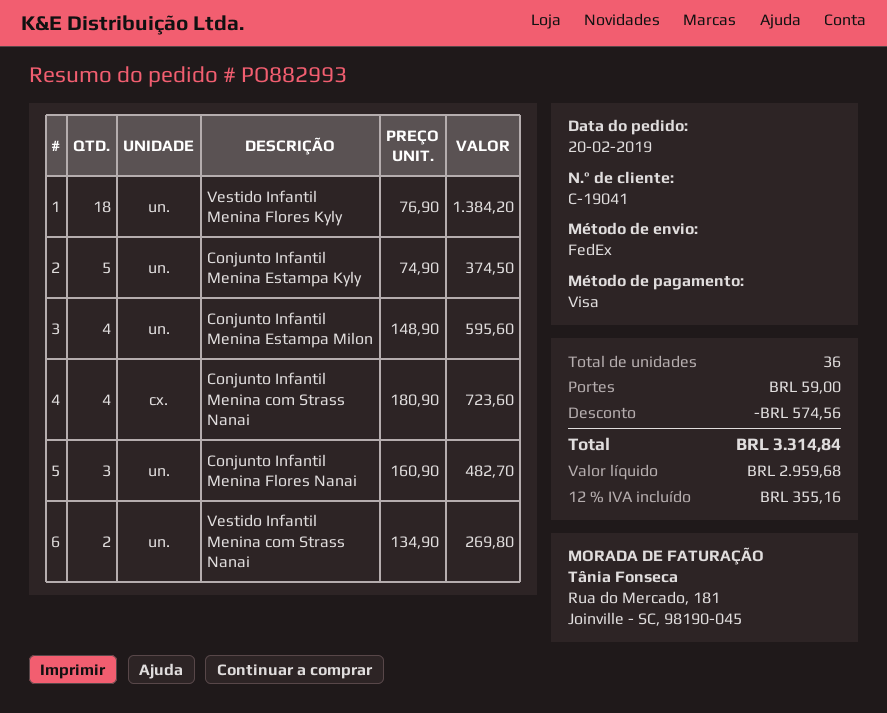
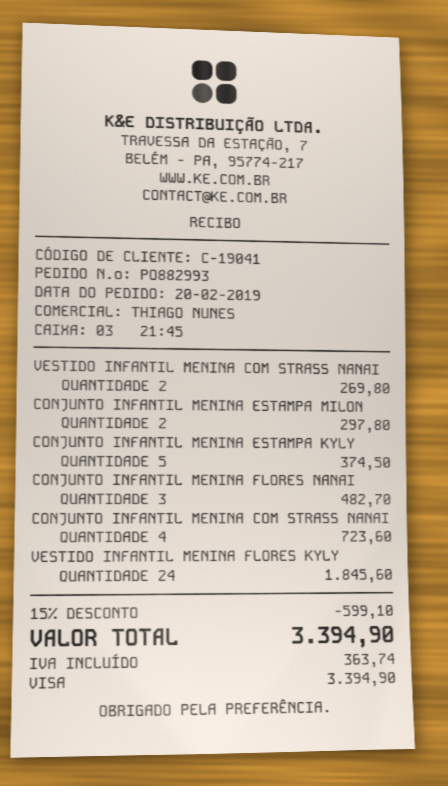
Vestido Infantil Menina Flores Kyly: 18 for 1384.20 -> 24 for 1845.60
Conjunto Infantil Menina Estampa Milon: 4 for 595.60 -> 2 for 297.80
discount: 574.56 -> 599.10
shipping: 59.00 -> none
tax: 355.16 -> 363.74
total: 3314.84 -> 3394.90

